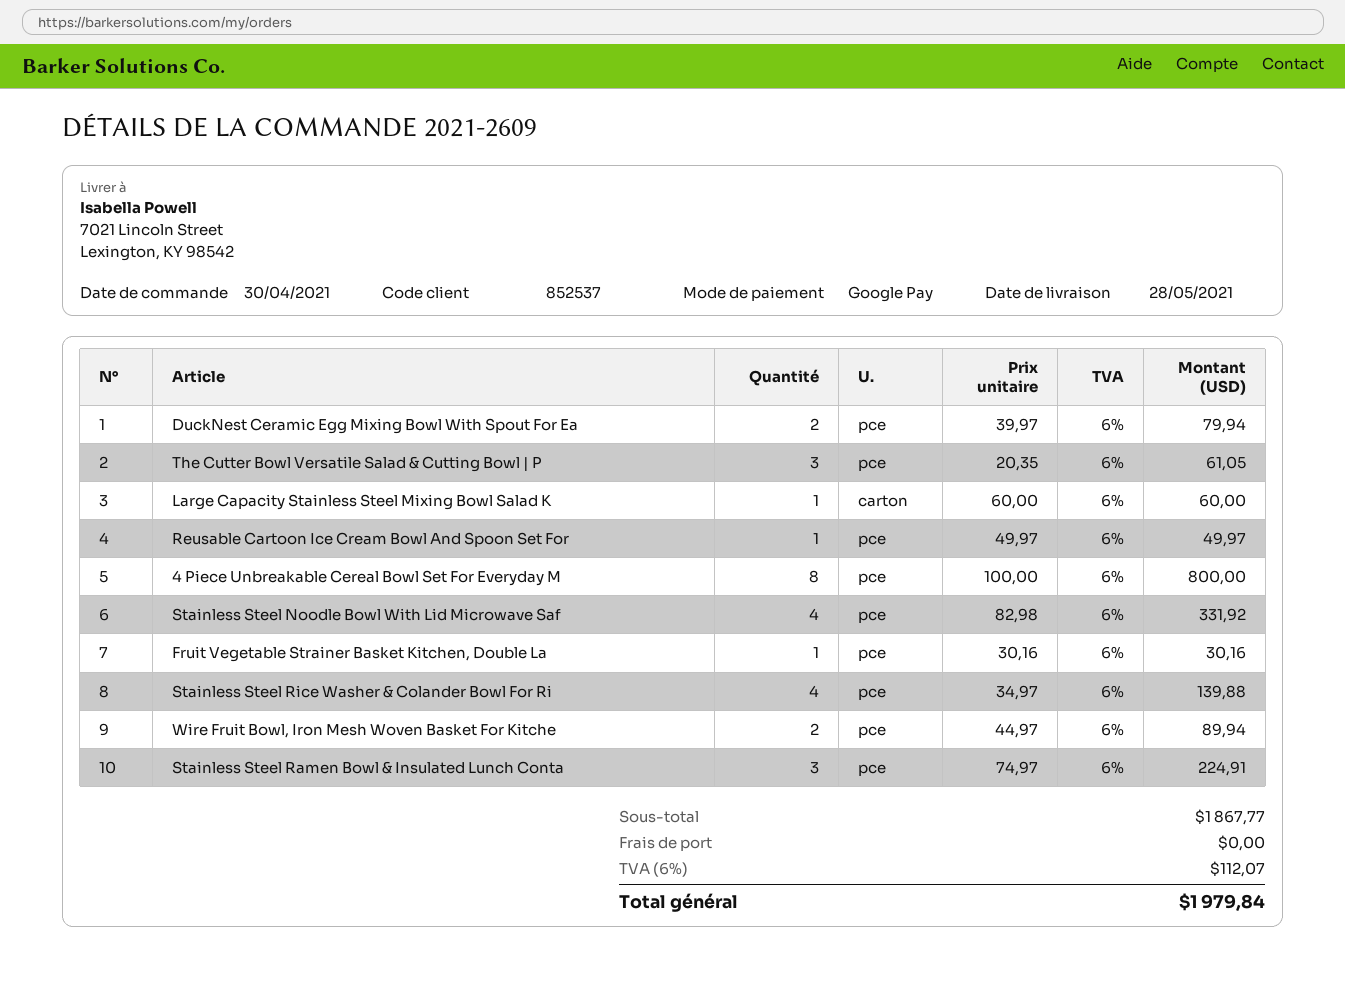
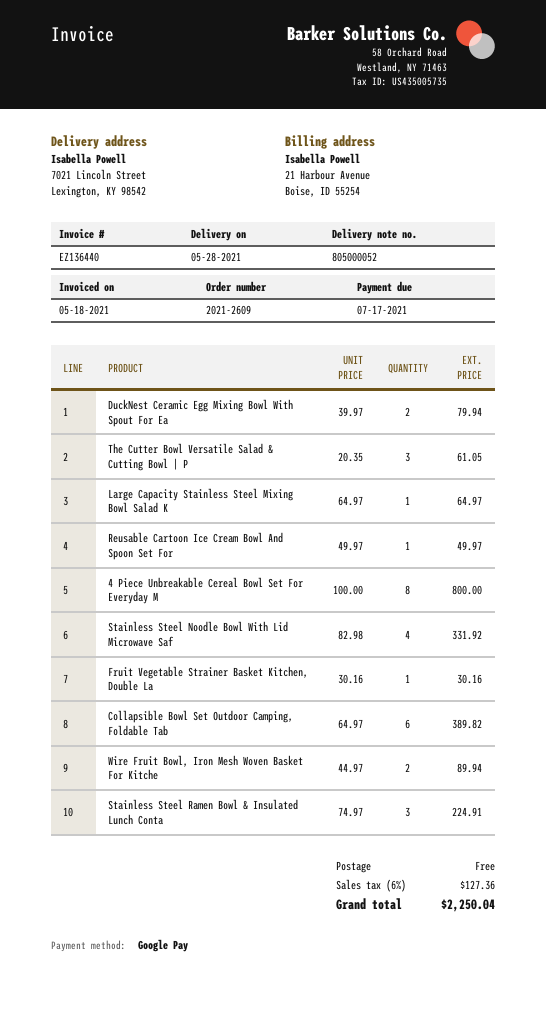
Large Capacity Stainless Steel Mixing Bowl Salad K: 1 x 60.00 = 60.00 -> 1 x 64.97 = 64.97
Stainless Steel Rice Washer & Colander Bowl For Ri: 4 x 34.97 = 139.88 -> none
Collapsible Bowl Set Outdoor Camping, Foldable Tab: none -> 6 x 64.97 = 389.82
tax: 6% = 112.07 -> 6% = 127.36
total: 1979.84 -> 2250.04

